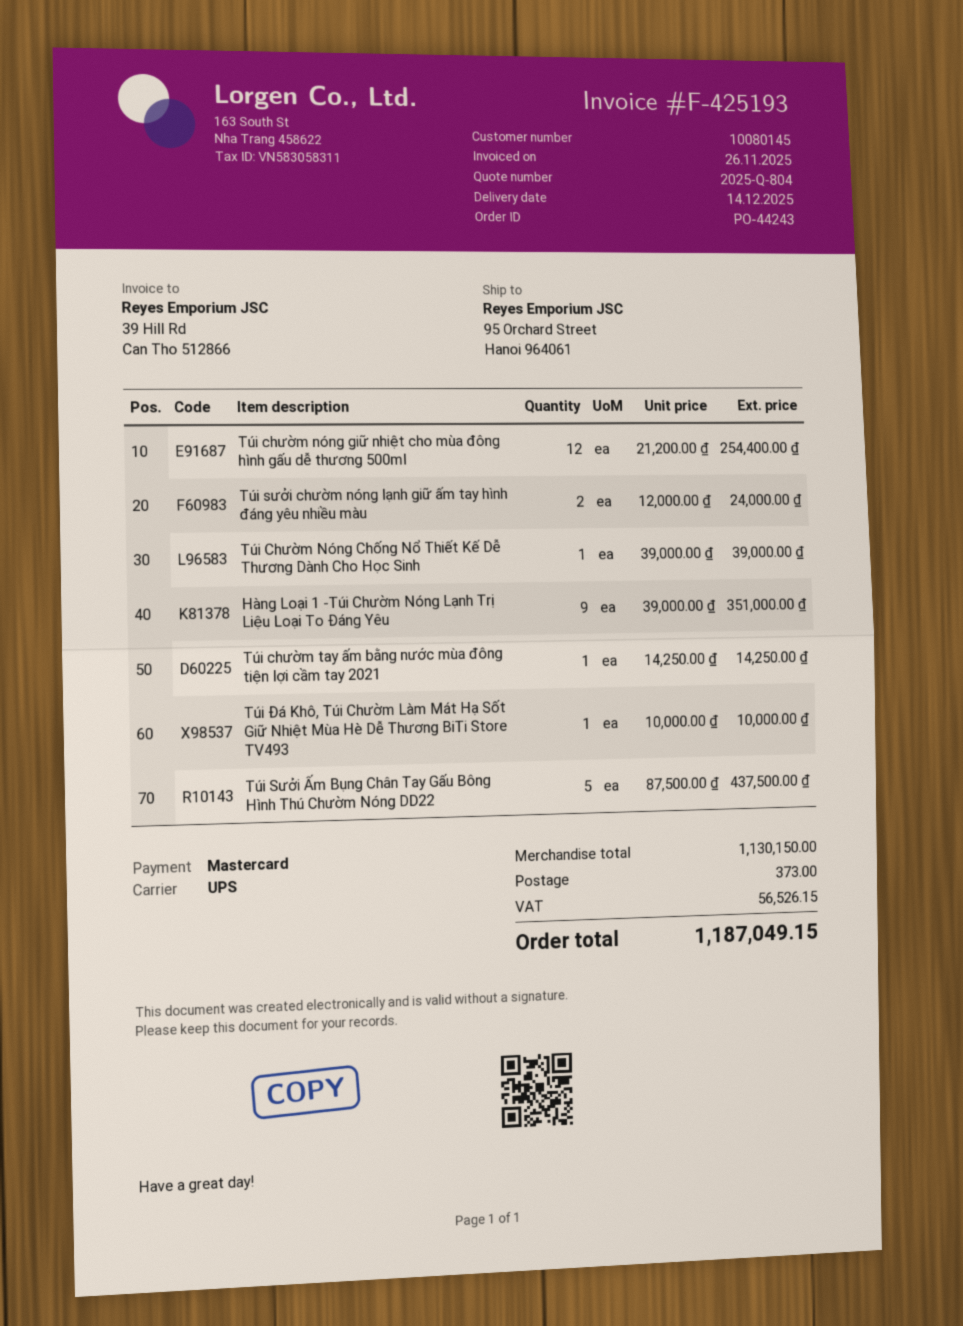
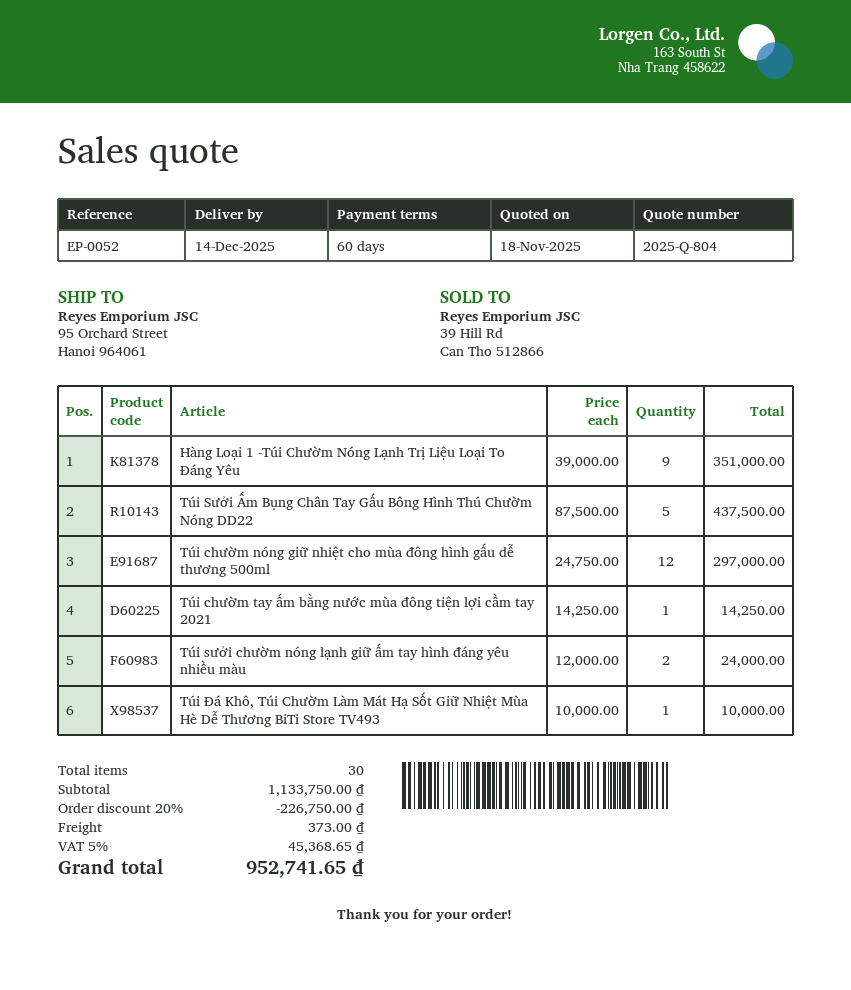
Túi chườm nóng giữ nhiệt cho mùa đông hình gấu dễ thương 500ml: 12 x 21200.00 = 254400.00 -> 12 x 24750.00 = 297000.00
Túi Chườm Nóng Chống Nổ Thiết Kế Dễ Thương Dành Cho Học Sinh: 1 x 39000.00 = 39000.00 -> none
subtotal: 1130150.00 -> 1133750.00
discount: none -> 20% = 226750.00
tax: 56526.15 -> 45368.65
total: 1187049.15 -> 952741.65

